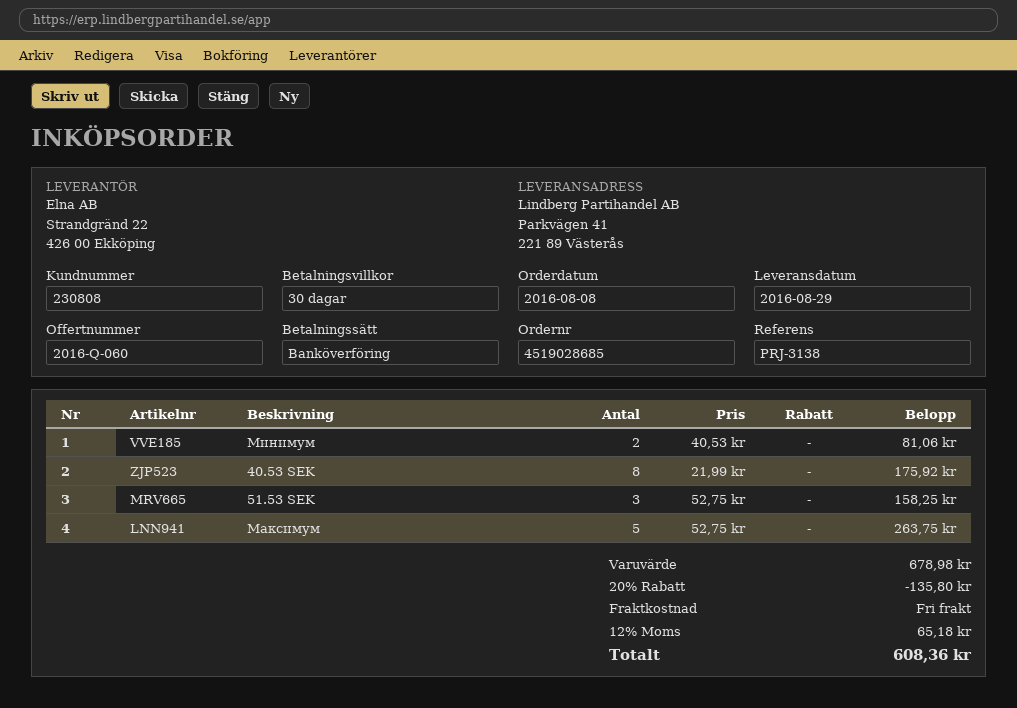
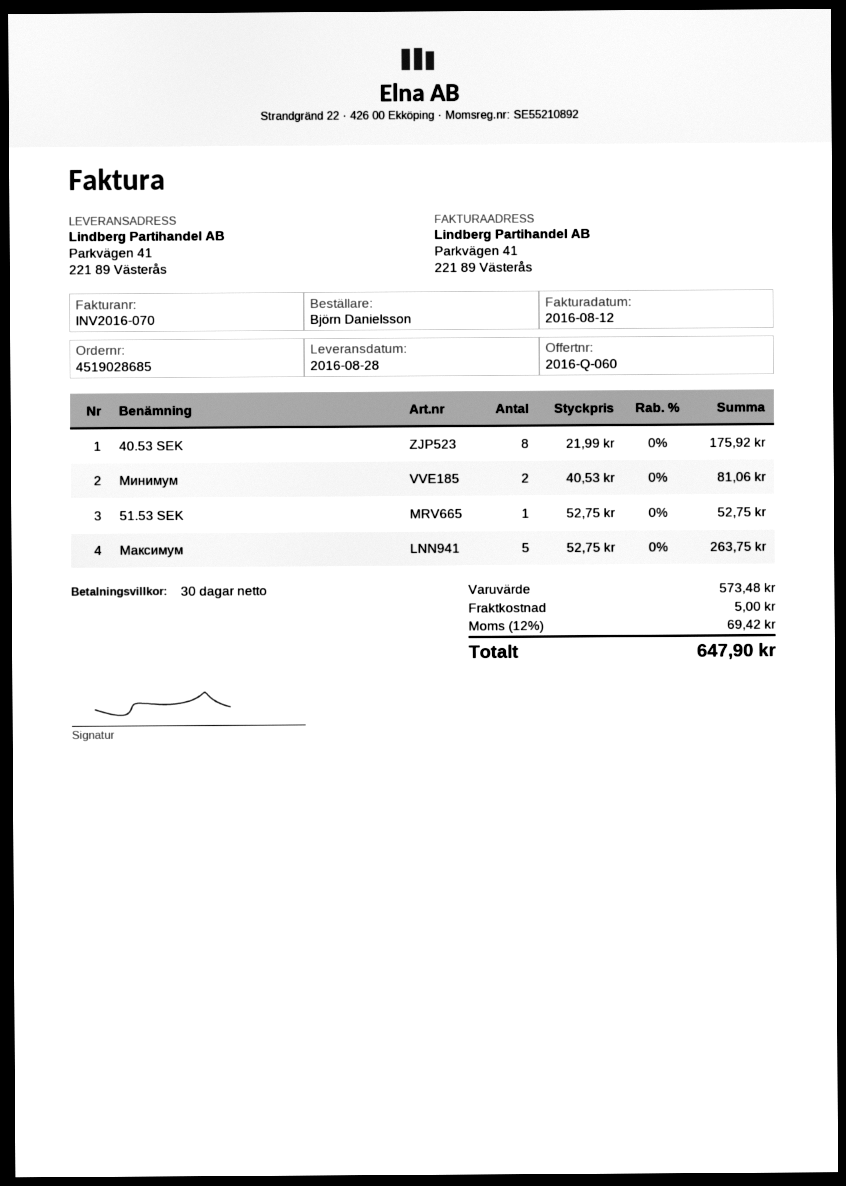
delivery date: 2016-08-29 -> 2016-08-28
51.53 SEK: 3 x 52.75 = 158.25 -> 1 x 52.75 = 52.75
subtotal: 678.98 -> 573.48
discount: 20% = 135.80 -> none
shipping: 0.00 -> 5.00
tax: 12% = 65.18 -> 12% = 69.42
total: 608.36 -> 647.90

